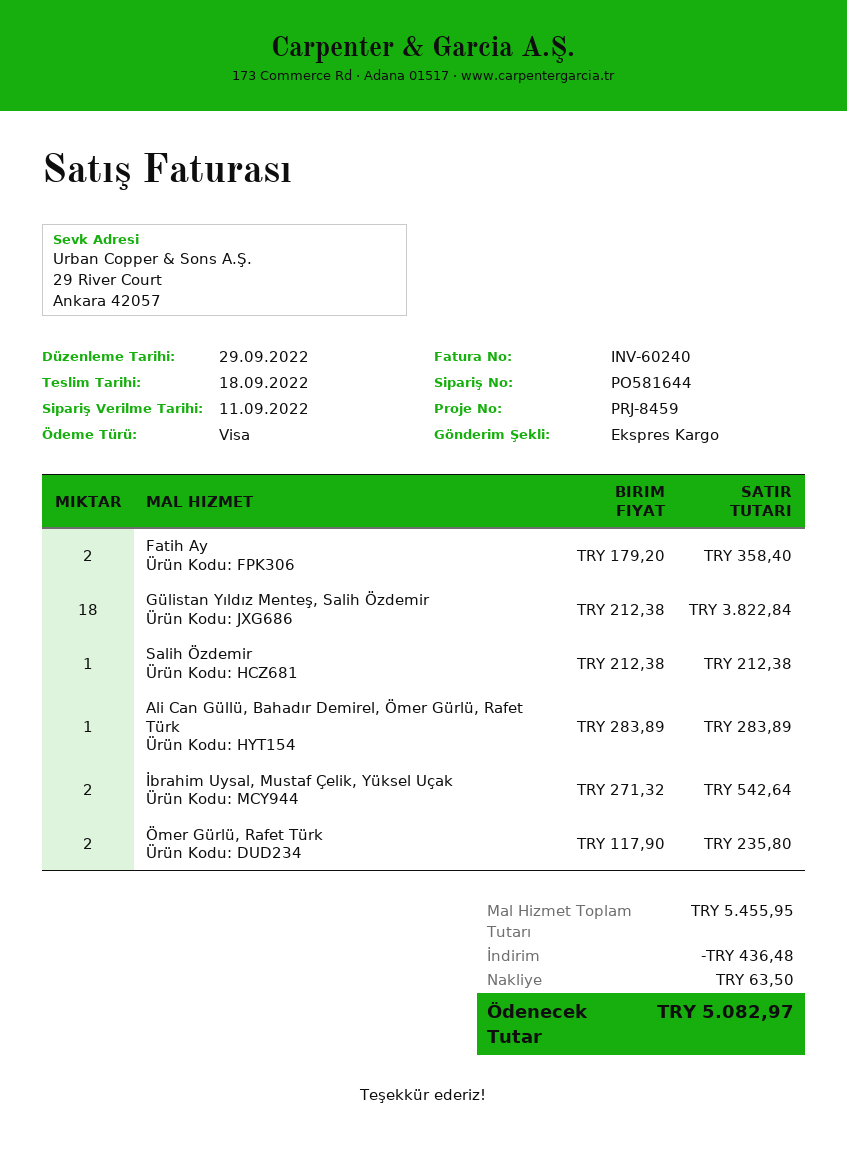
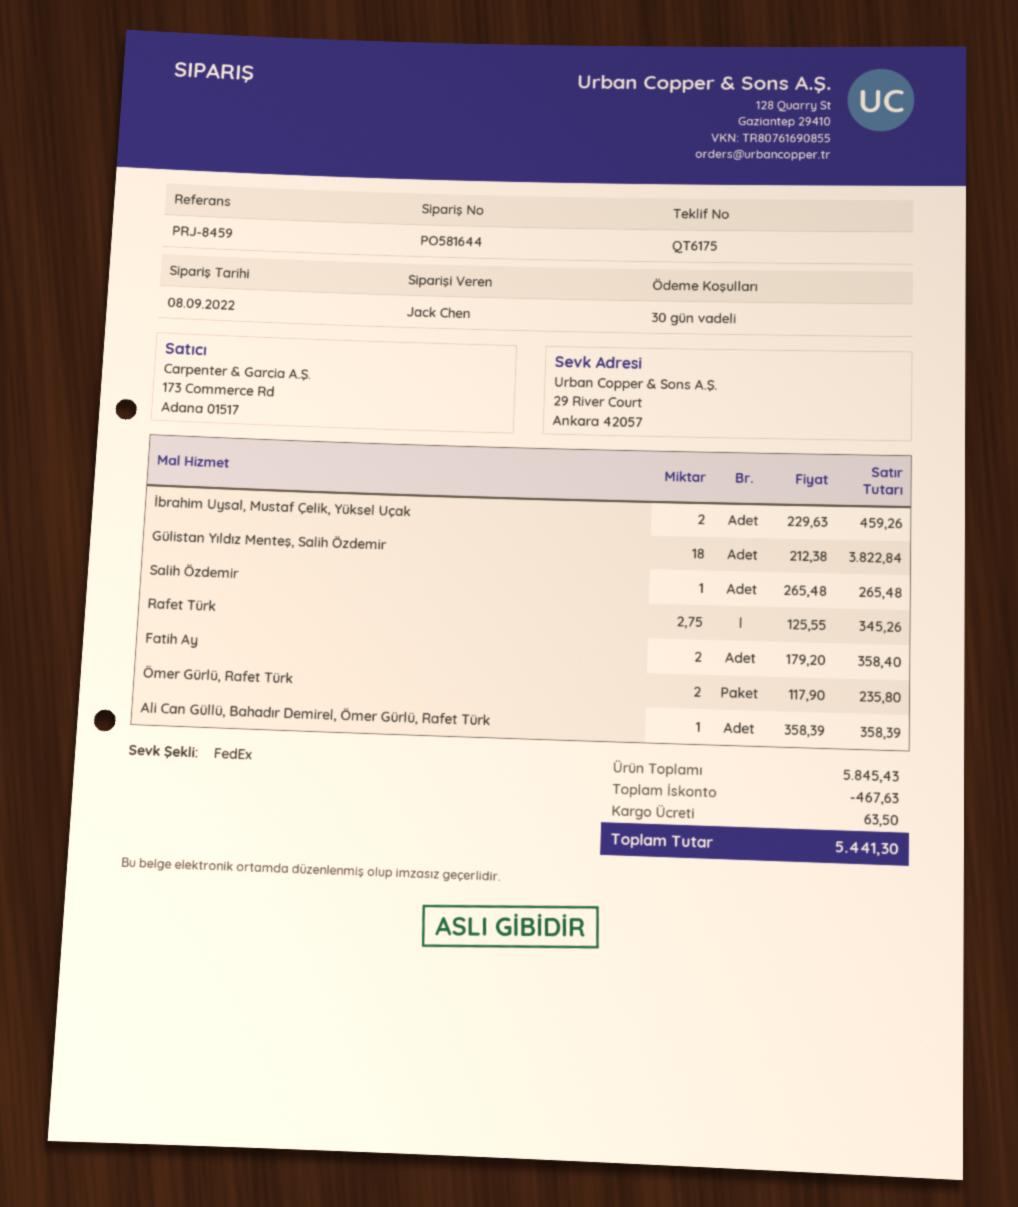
order date: 2022-09-11 -> 2022-09-08
shipping method: express -> FedEx
Salih Özdemir: 1 x 212.38 = 212.38 -> 1 x 265.48 = 265.48
Ali Can Güllü, Bahadır Demirel, Ömer Gürlü, Rafet Türk: 1 x 283.89 = 283.89 -> 1 x 358.39 = 358.39
İbrahim Uysal, Mustaf Çelik, Yüksel Uçak: 2 x 271.32 = 542.64 -> 2 x 229.63 = 459.26
Rafet Türk: none -> 2.75 x 125.55 = 345.26
subtotal: 5455.95 -> 5845.43
discount: 436.48 -> 467.63
total: 5082.97 -> 5441.30

